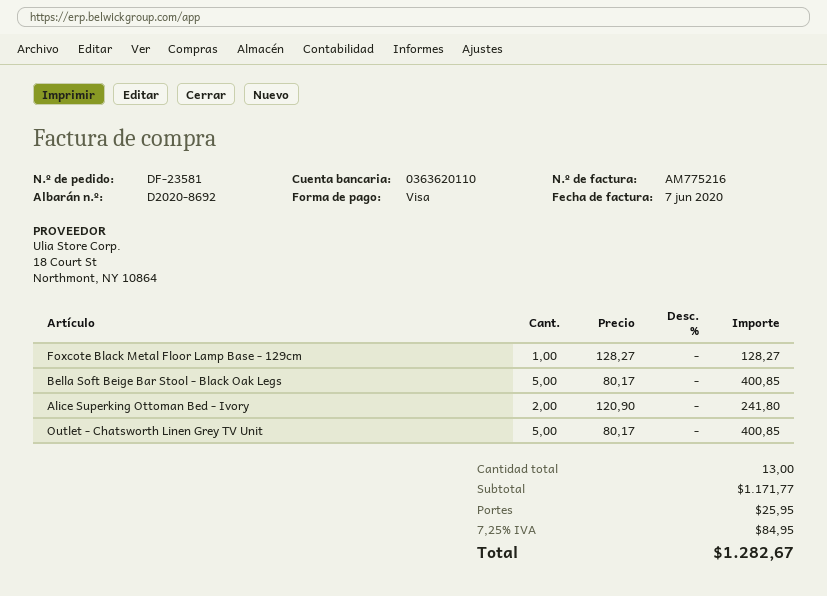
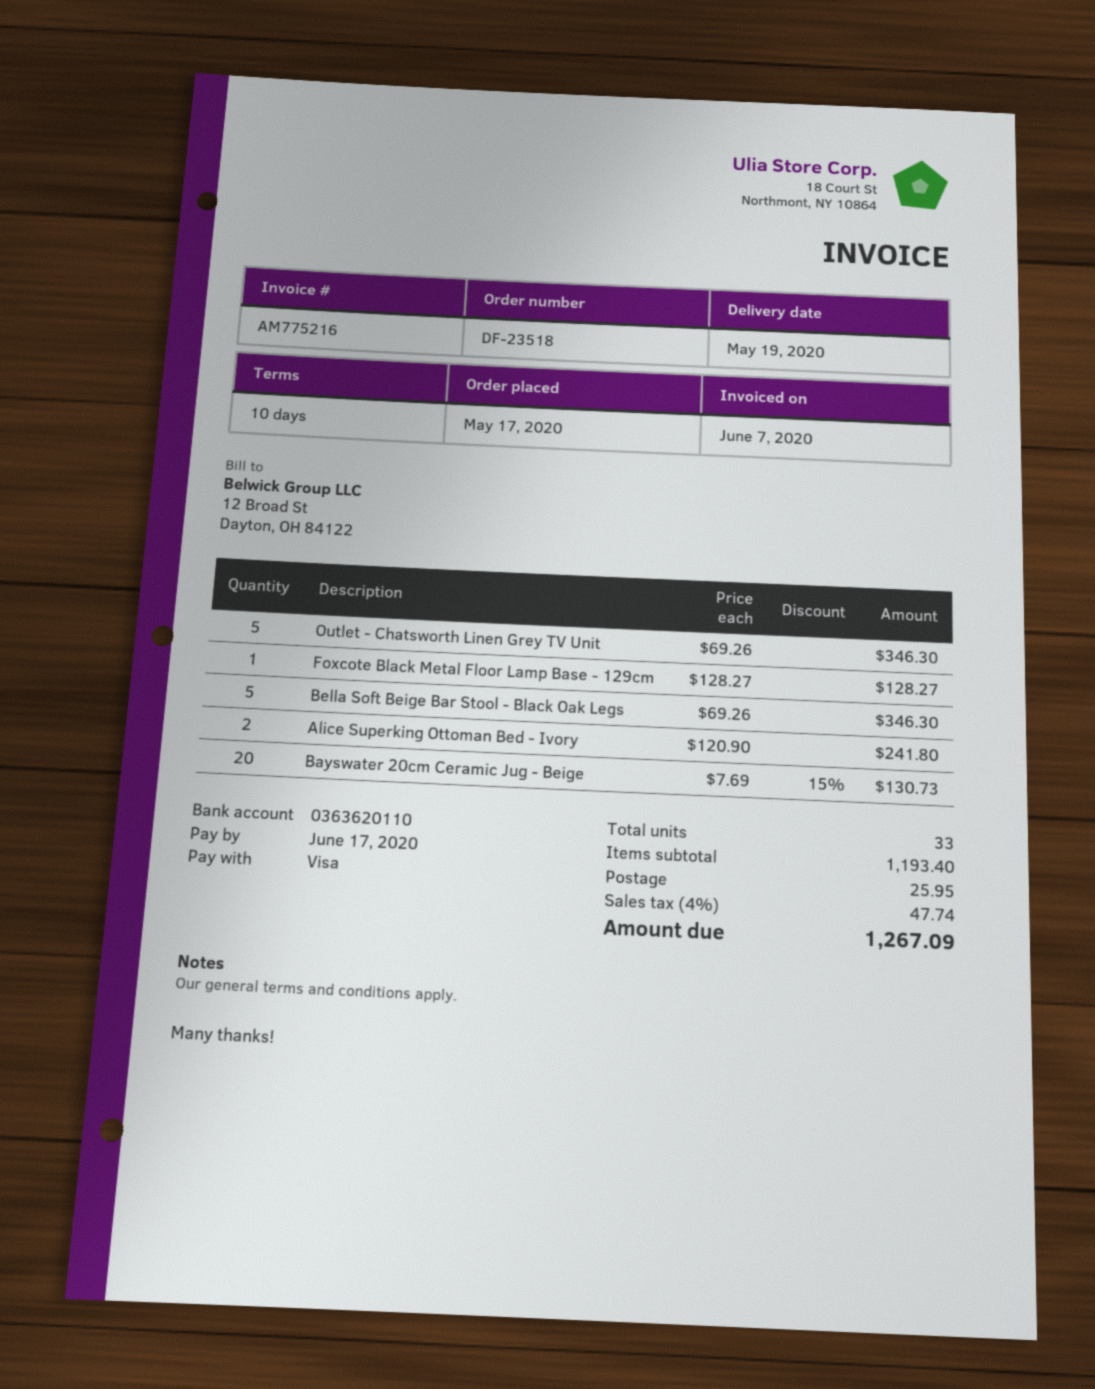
order number: DF-23581 -> DF-23518
Bella Soft Beige Bar Stool - Black Oak Legs: 5 x 80.17 = 400.85 -> 5 x 69.26 = 346.30
Outlet - Chatsworth Linen Grey TV Unit: 5 x 80.17 = 400.85 -> 5 x 69.26 = 346.30
Bayswater 20cm Ceramic Jug - Beige: none -> 20 x 7.69 - 15% = 130.73
total quantity: 13 -> 33
subtotal: 1171.77 -> 1193.40
tax: 7.25% = 84.95 -> 4% = 47.74
total: 1282.67 -> 1267.09

